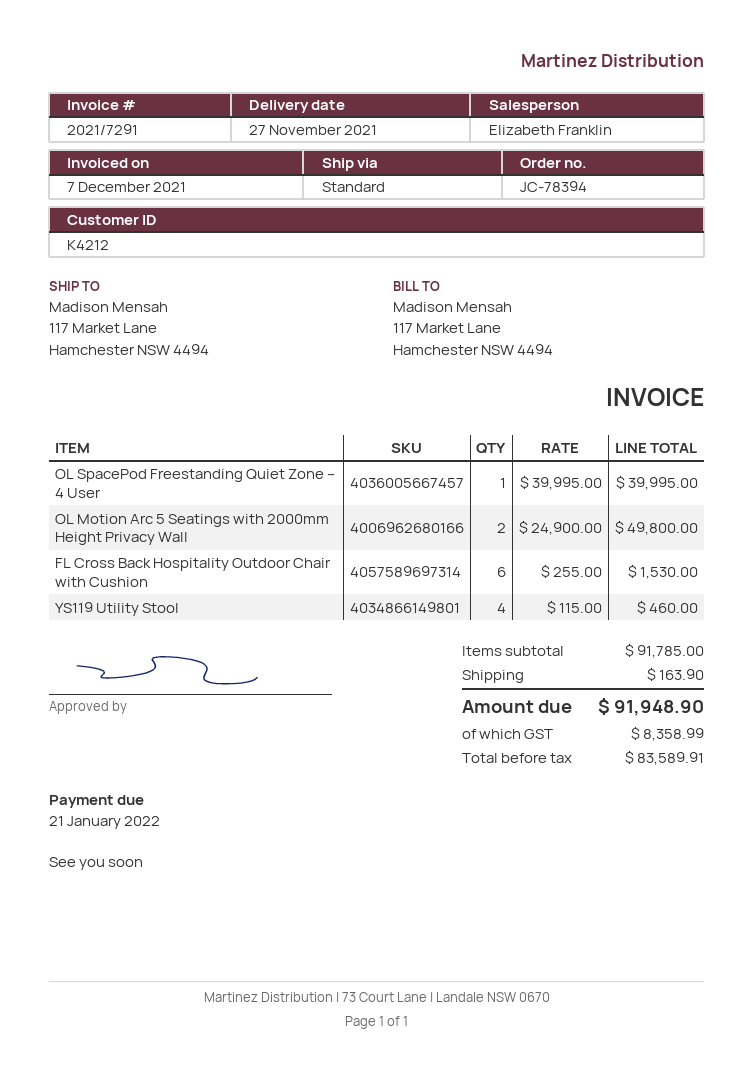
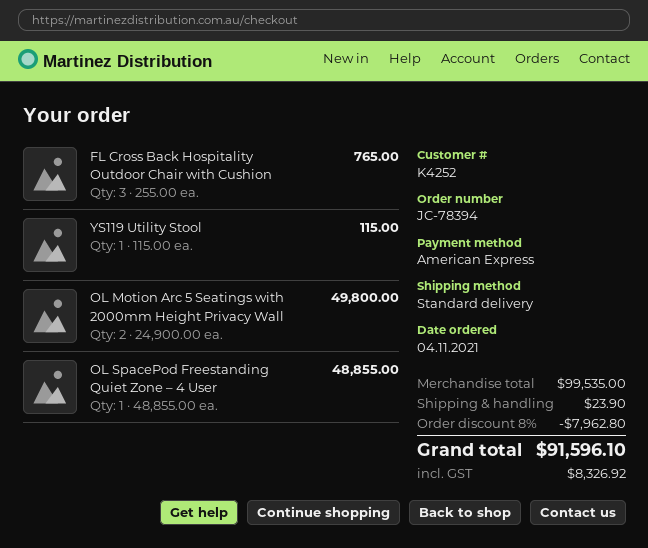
customer number: K4212 -> K4252
OL SpacePod Freestanding Quiet Zone – 4 User: 1 x 39995.00 = 39995.00 -> 1 x 48855.00 = 48855.00
FL Cross Back Hospitality Outdoor Chair with Cushion: 6 x 255.00 = 1530.00 -> 3 x 255.00 = 765.00
YS119 Utility Stool: 4 x 115.00 = 460.00 -> 1 x 115.00 = 115.00
subtotal: 91785.00 -> 99535.00
discount: none -> 8% = 7962.80
shipping: 163.90 -> 23.90
tax: 8358.99 -> 8326.92
total: 91948.90 -> 91596.10

